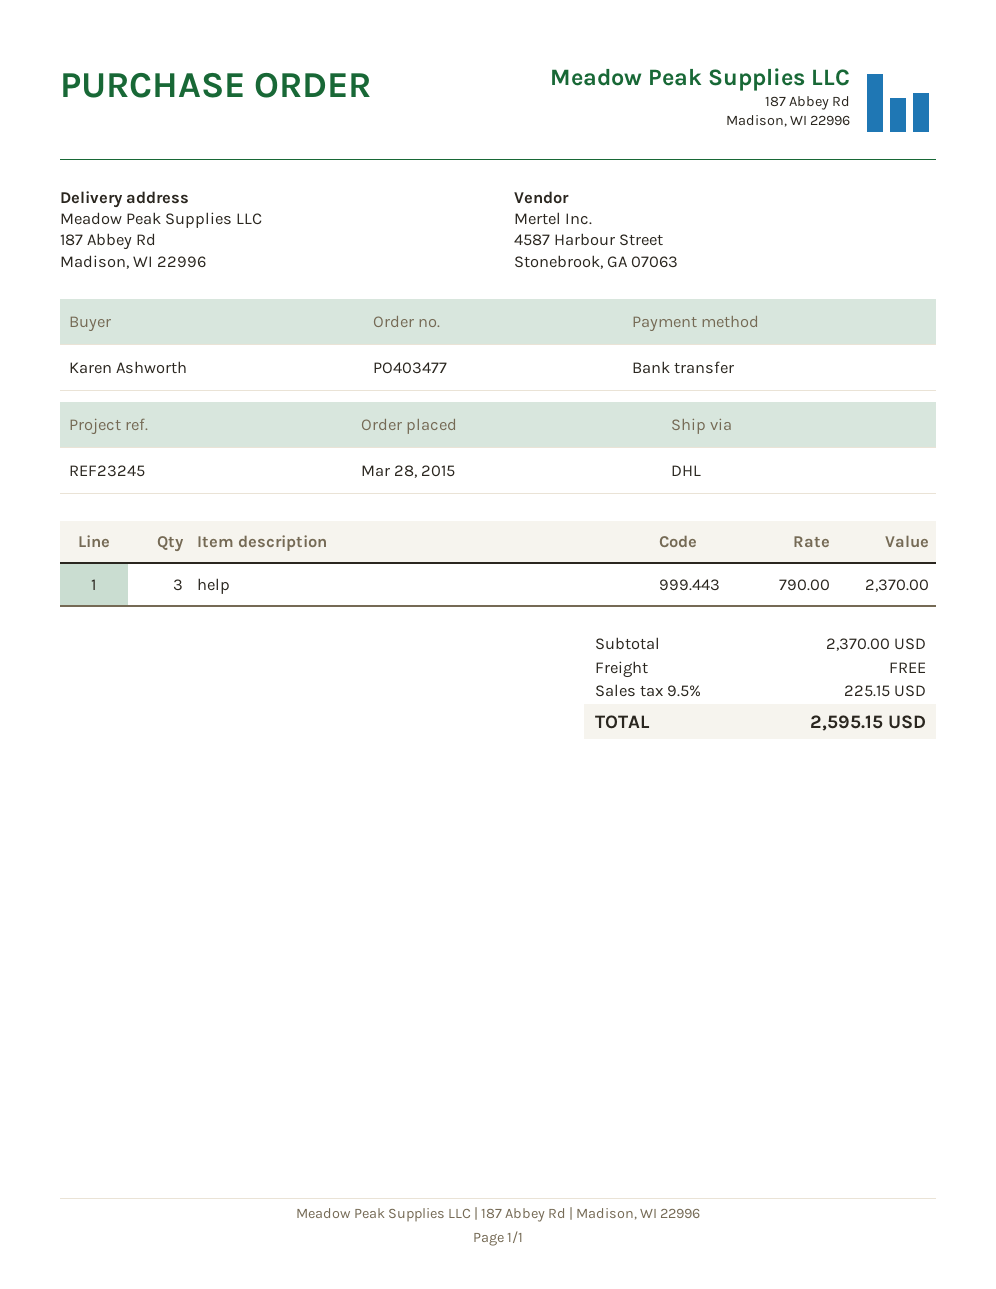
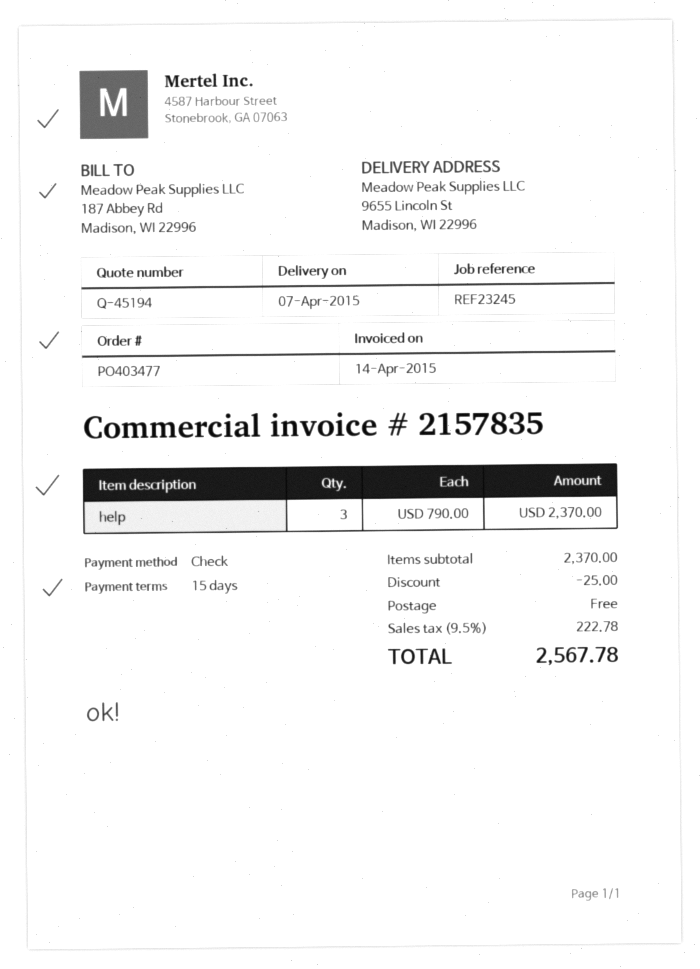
payment method: bank transfer -> cheque
ship to: 187 Abbey Rd, Madison, WI 22996 -> 9655 Lincoln St, Madison, WI 22996
discount: none -> 25.00
tax: 9.5% = 225.15 -> 9.5% = 222.78
total: 2595.15 -> 2567.78

